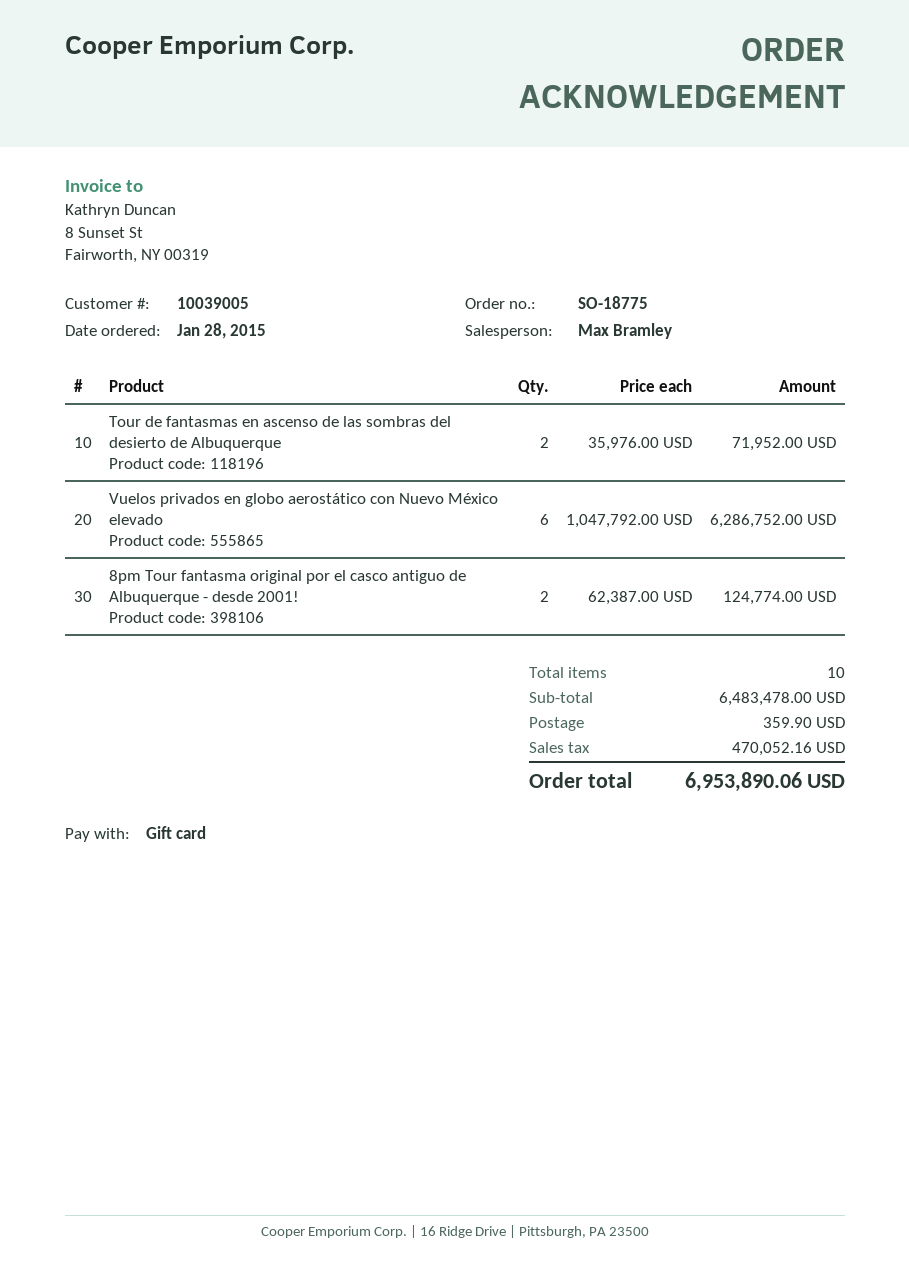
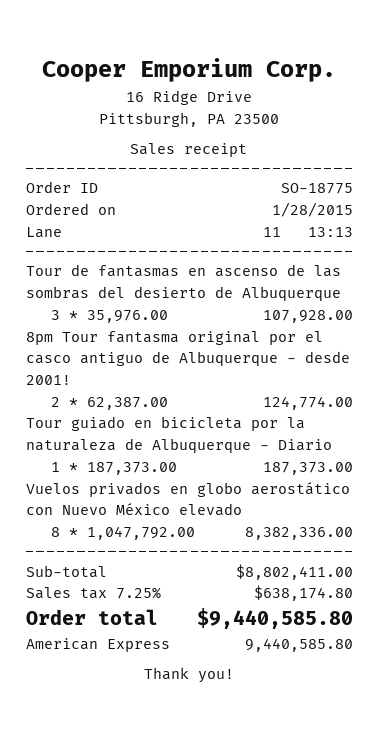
payment method: gift card -> American Express
Tour de fantasmas en ascenso de las sombras del desierto de Albuquerque: 2 x 35976.00 = 71952.00 -> 3 x 35976.00 = 107928.00
Vuelos privados en globo aerostático con Nuevo México elevado: 6 x 1047792.00 = 6286752.00 -> 8 x 1047792.00 = 8382336.00
Tour guiado en bicicleta por la naturaleza de Albuquerque - Diario: none -> 1 x 187373.00 = 187373.00
subtotal: 6483478.00 -> 8802411.00
shipping: 359.90 -> none
tax: 470052.16 -> 638174.80
total: 6953890.06 -> 9440585.80

